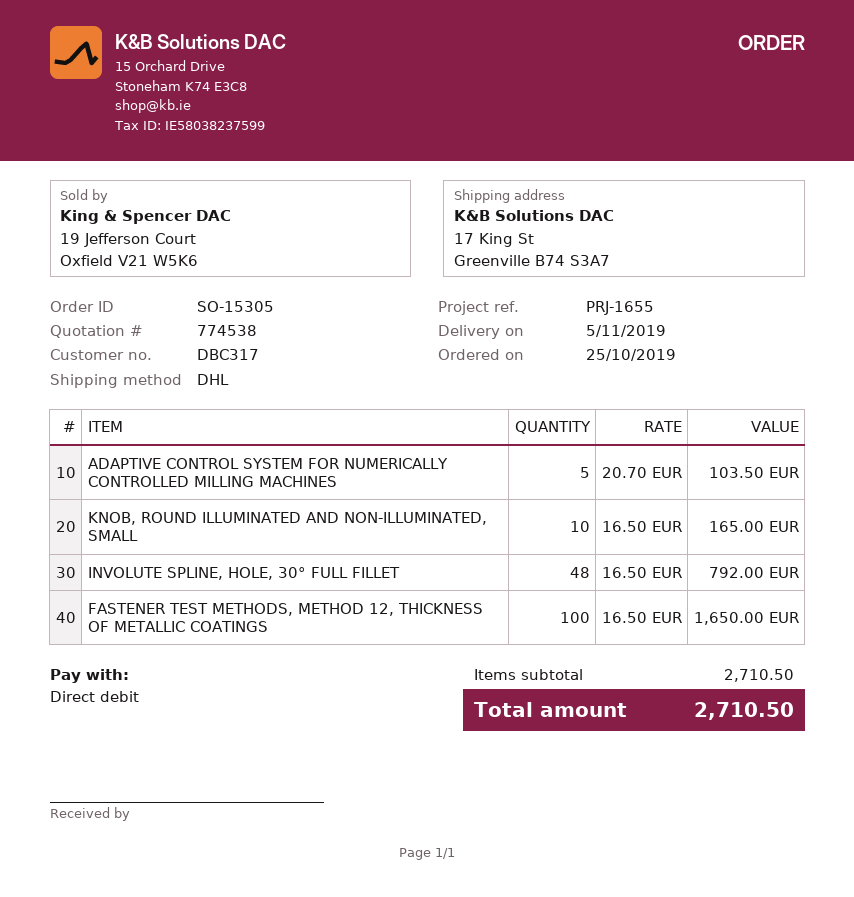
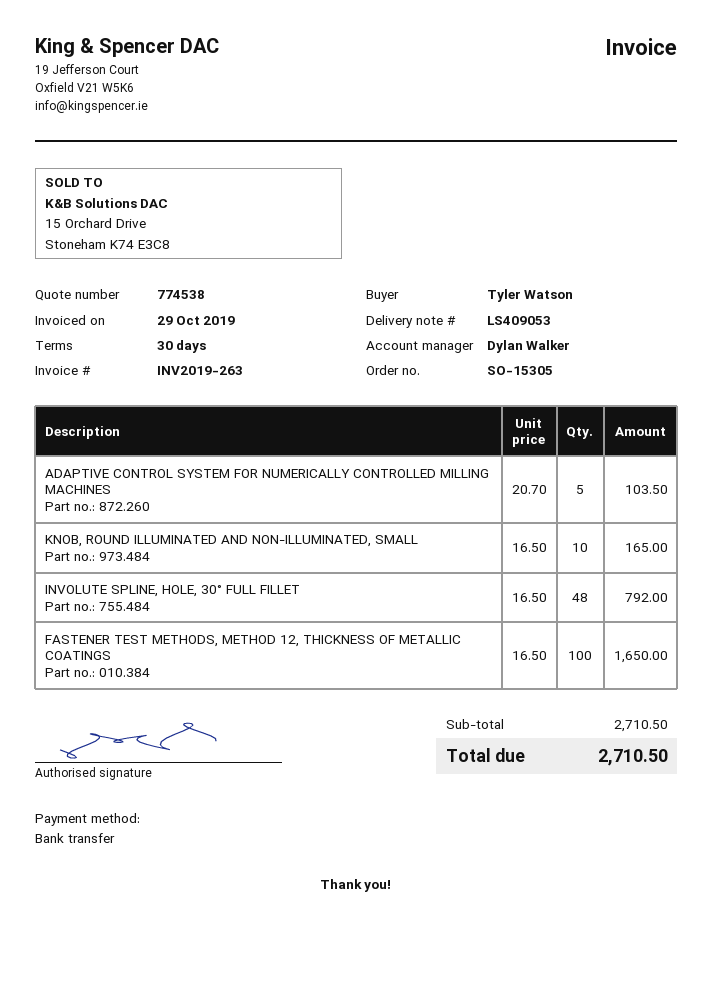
payment method: direct debit -> bank transfer

